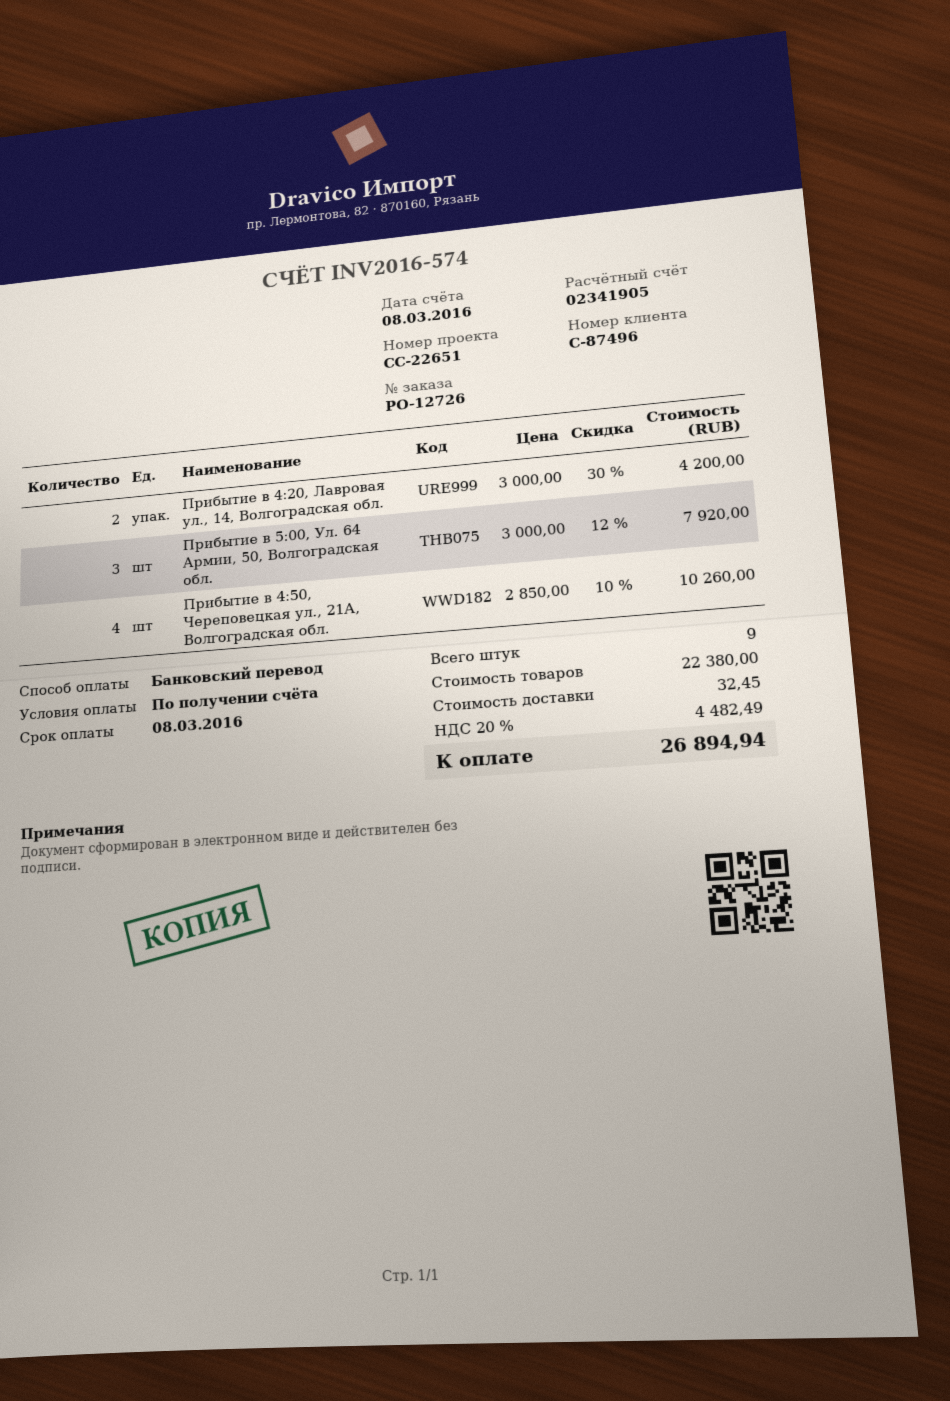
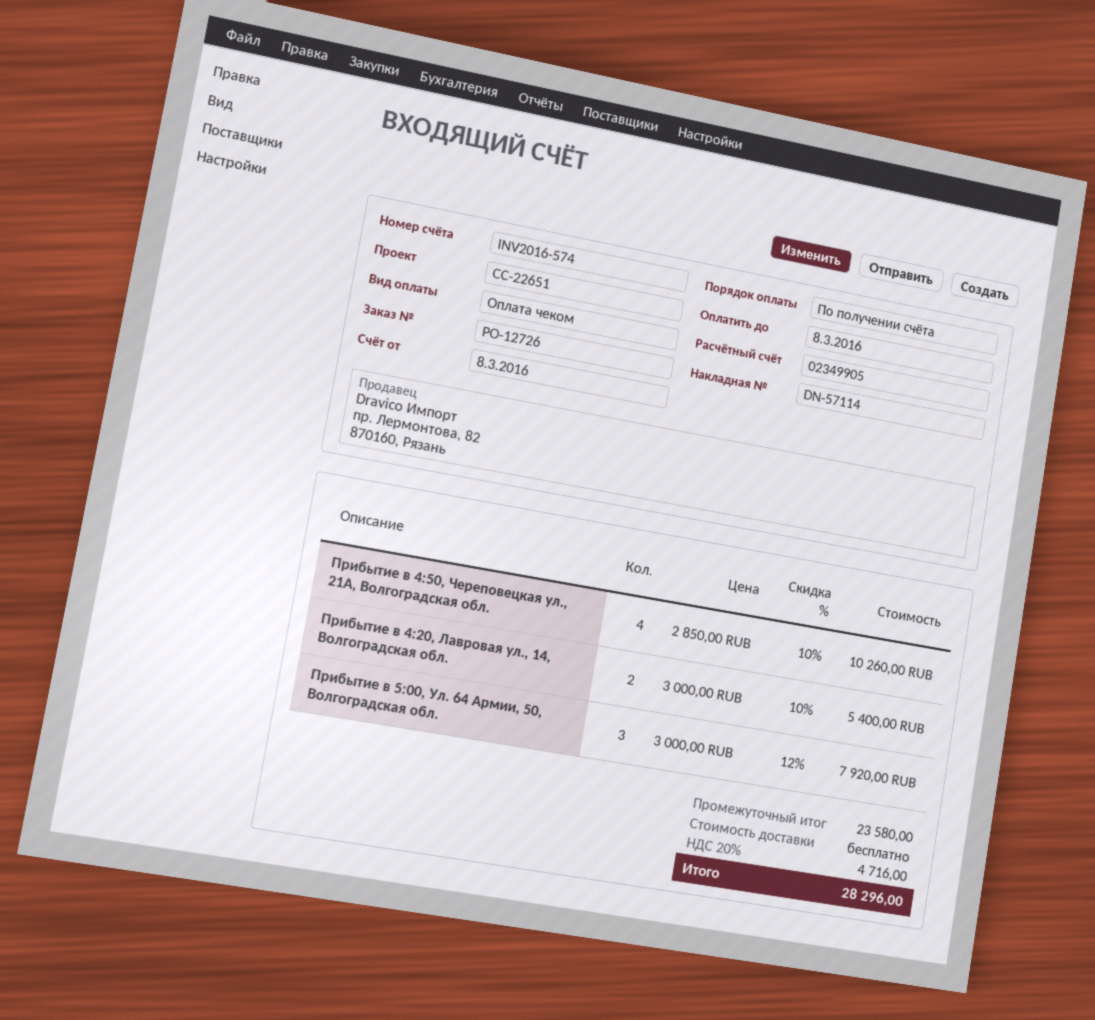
payment method: bank transfer -> cheque
bank account: 02341905 -> 02349905
Прибытие в 4:20, Лавровая ул., 14, Волгоградская обл.: 2 x 3000.00 - 30% = 4200.00 -> 2 x 3000.00 - 10% = 5400.00
subtotal: 22380.00 -> 23580.00
shipping: 32.45 -> 0.00
tax: 20% = 4482.49 -> 20% = 4716.00
total: 26894.94 -> 28296.00

